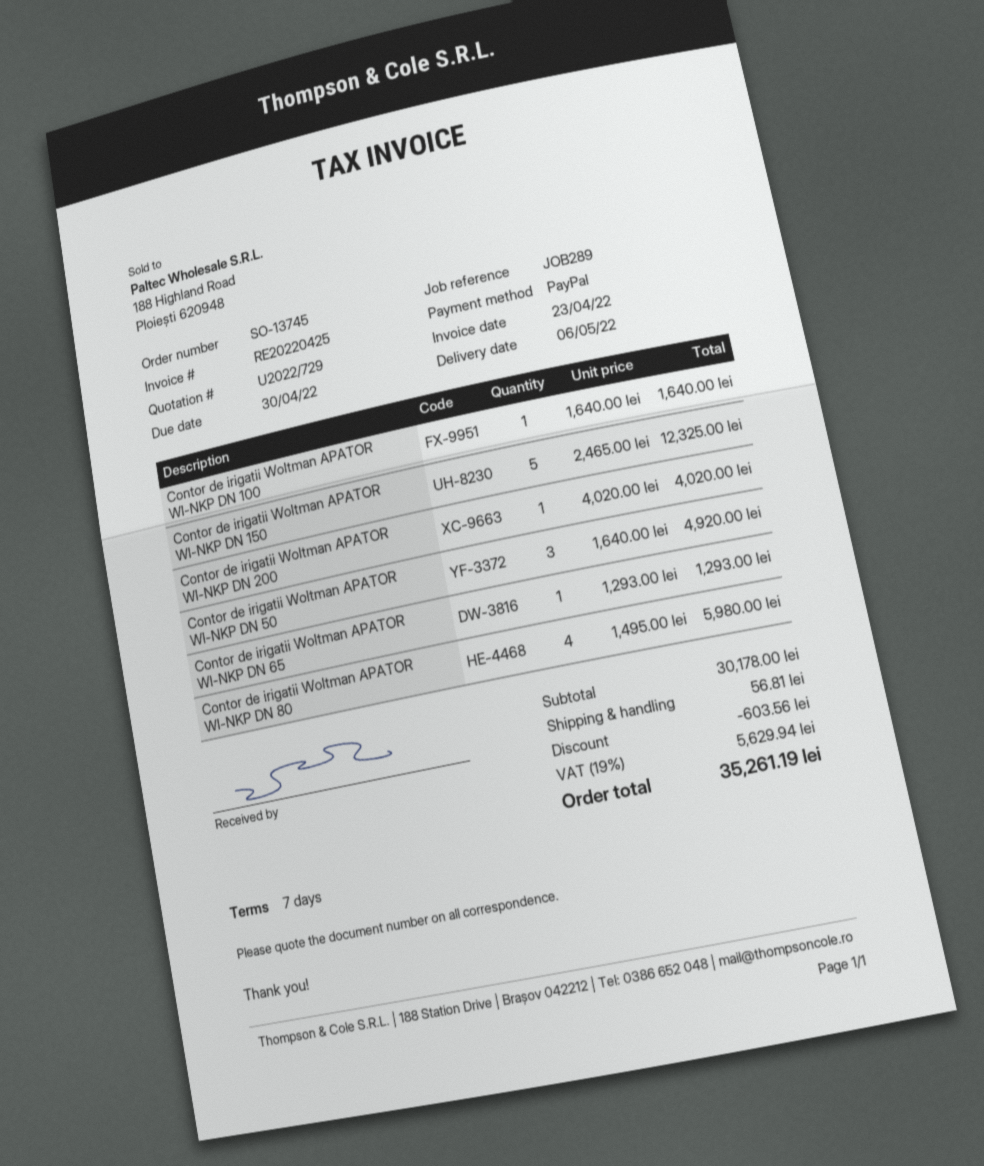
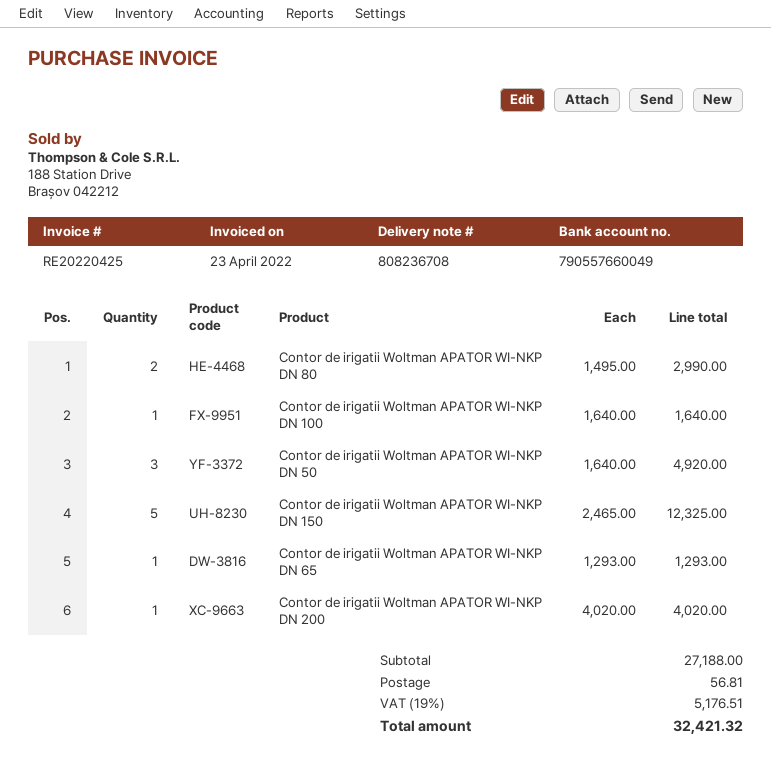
Contor de irigatii Woltman APATOR WI-NKP DN 80: 4 x 1495.00 = 5980.00 -> 2 x 1495.00 = 2990.00
subtotal: 30178.00 -> 27188.00
discount: 603.56 -> none
tax: 19% = 5629.94 -> 19% = 5176.51
total: 35261.19 -> 32421.32

